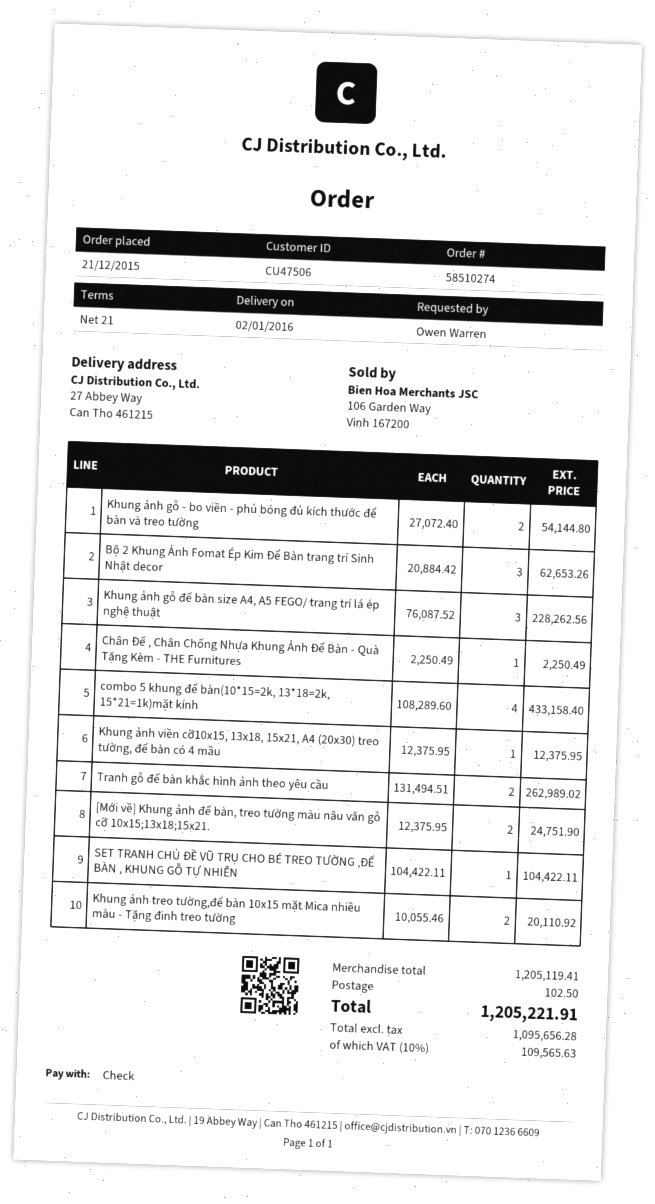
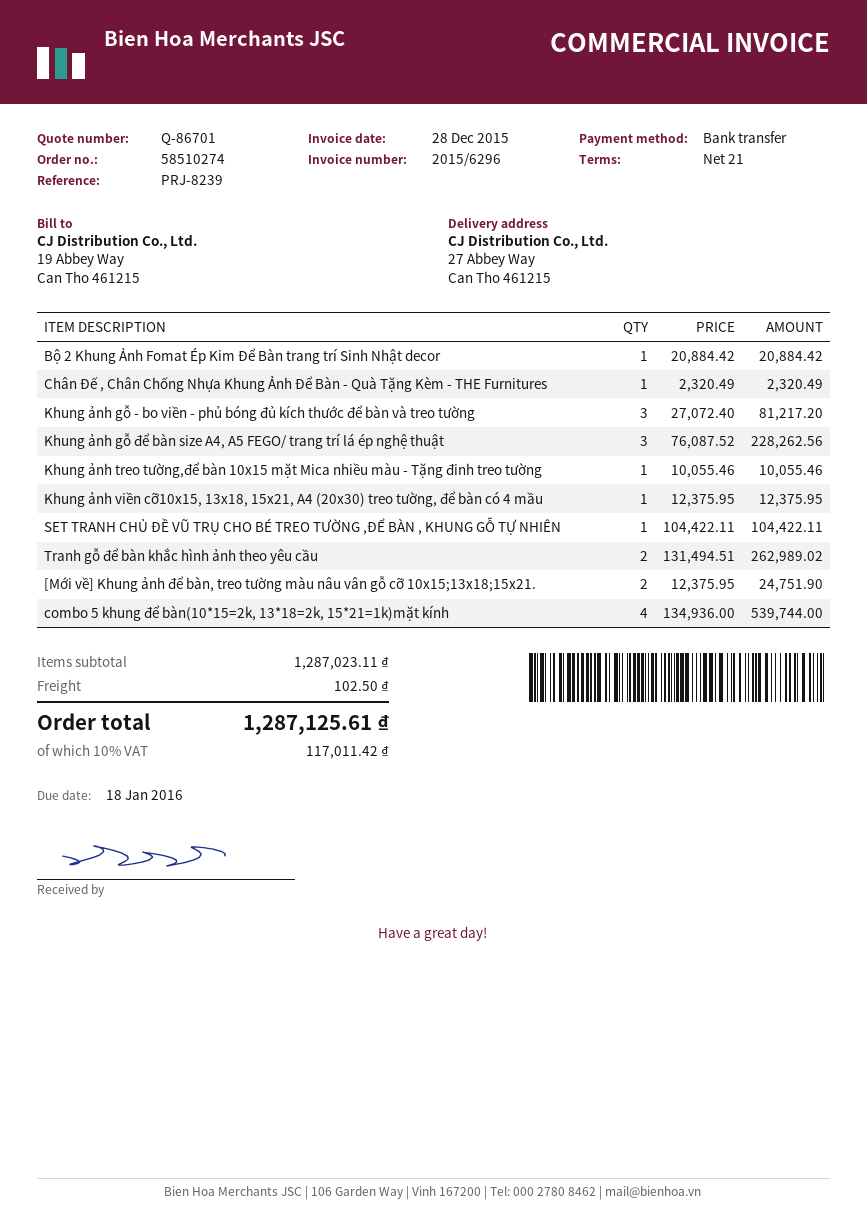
payment method: cheque -> bank transfer
Khung ảnh gỗ - bo viền - phủ bóng đủ kích thước để bàn và treo tường: 2 x 27072.40 = 54144.80 -> 3 x 27072.40 = 81217.20
Bộ 2 Khung Ảnh Fomat Ép Kim Để Bàn trang trí Sinh Nhật decor: 3 x 20884.42 = 62653.26 -> 1 x 20884.42 = 20884.42
Chân Đế , Chân Chống Nhựa Khung Ảnh Để Bàn - Quà Tặng Kèm - THE Furnitures: 1 x 2250.49 = 2250.49 -> 1 x 2320.49 = 2320.49
combo 5 khung để bàn(10*15=2k, 13*18=2k, 15*21=1k)mặt kính: 4 x 108289.60 = 433158.40 -> 4 x 134936.00 = 539744.00
Khung ảnh treo tường,để bàn 10x15 mặt Mica nhiều màu - Tặng đinh treo tường: 2 x 10055.46 = 20110.92 -> 1 x 10055.46 = 10055.46
subtotal: 1205119.41 -> 1287023.11
tax: 10% = 109565.63 -> 10% = 117011.42
total: 1205221.91 -> 1287125.61

